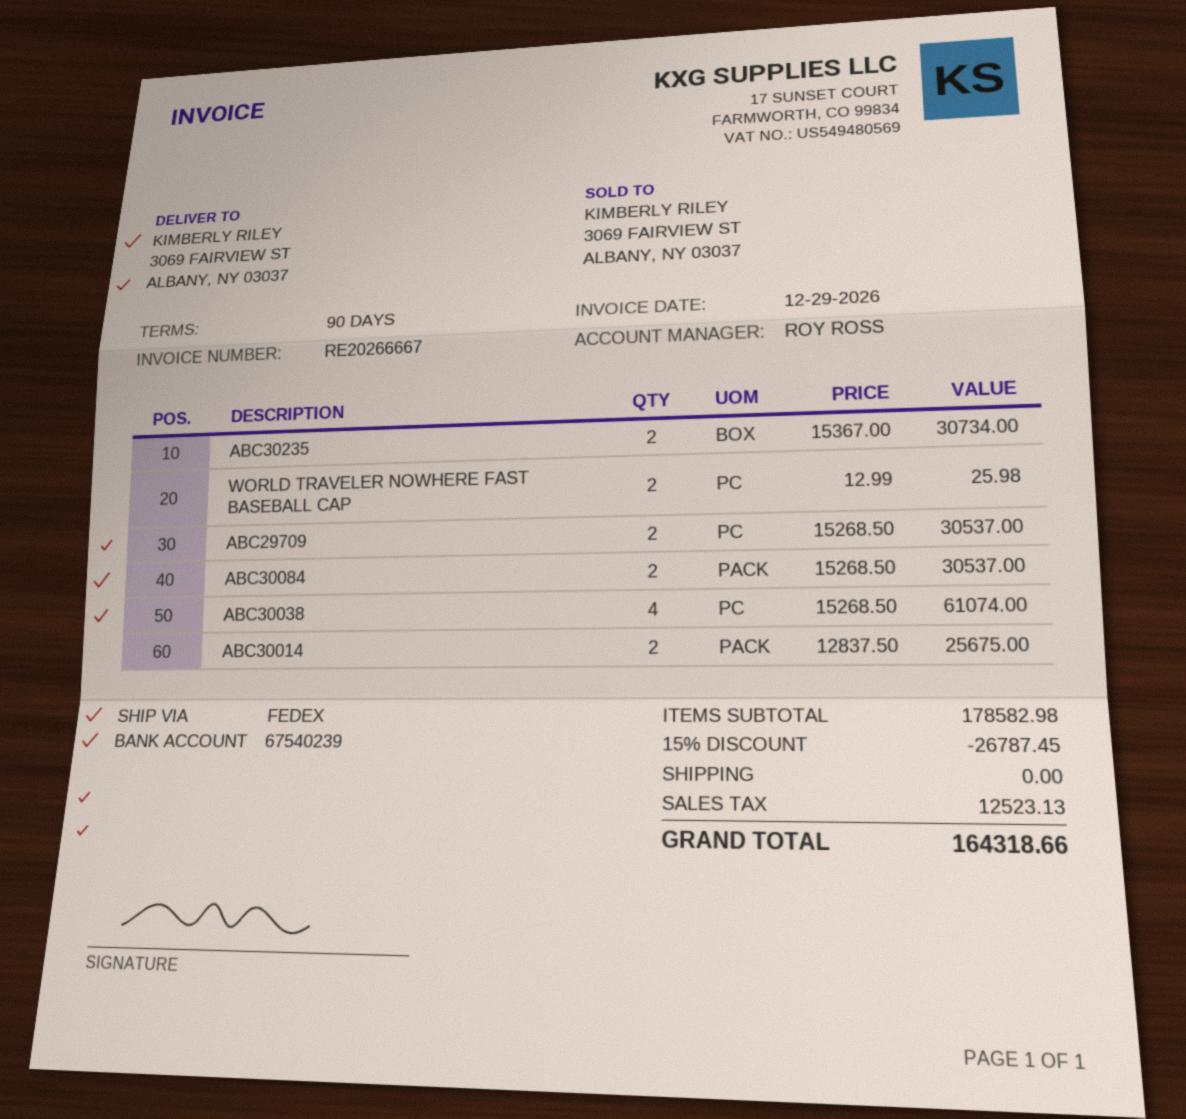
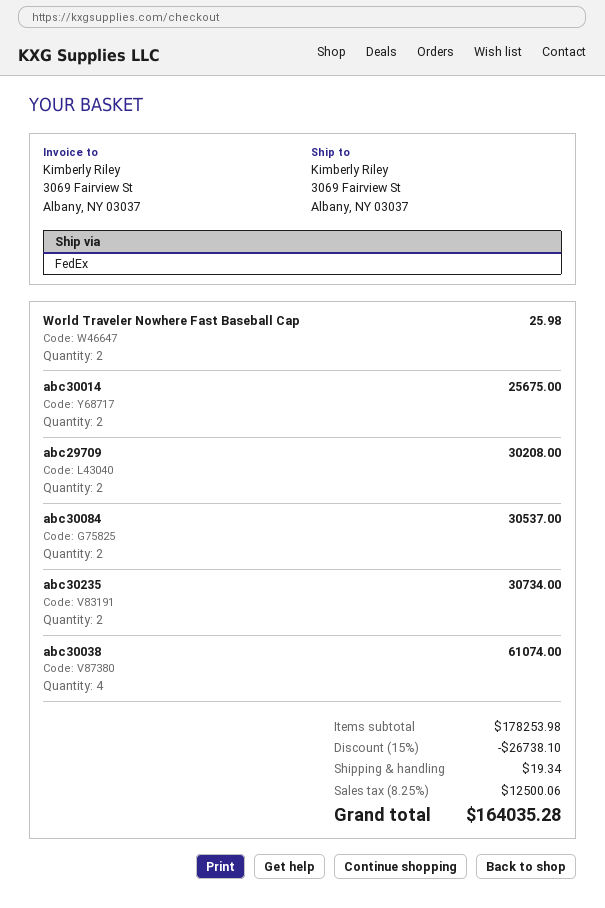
ABC29709: 2 for 30537.00 -> 2 for 30208.00
subtotal: 178582.98 -> 178253.98
discount: 15% = 26787.45 -> 15% = 26738.10
shipping: 0.00 -> 19.34
tax: 12523.13 -> 12500.06
total: 164318.66 -> 164035.28

